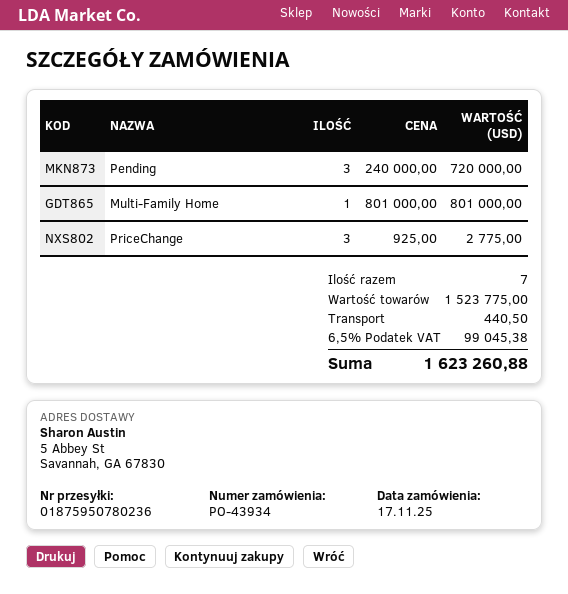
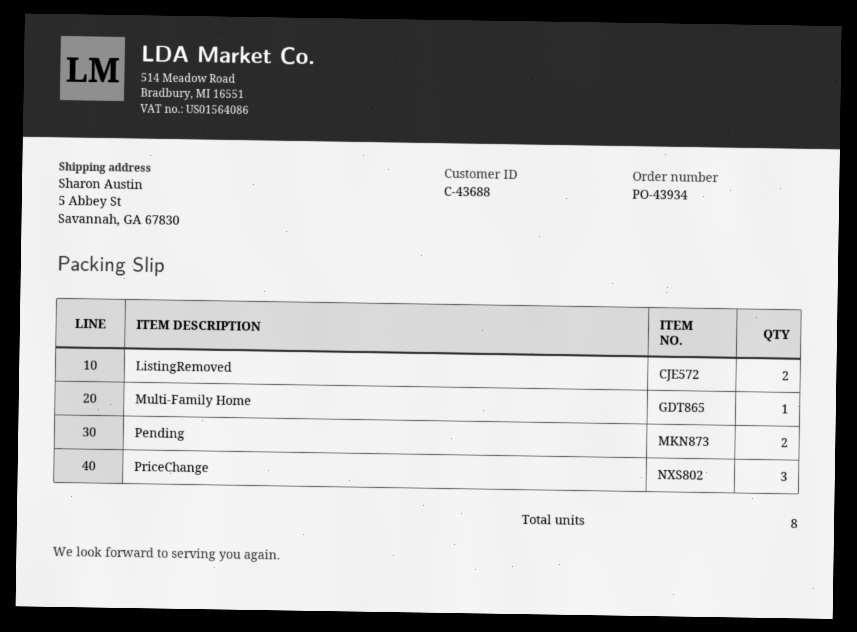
Pending: 3 -> 2
ListingRemoved: none -> 2
total quantity: 7 -> 8

